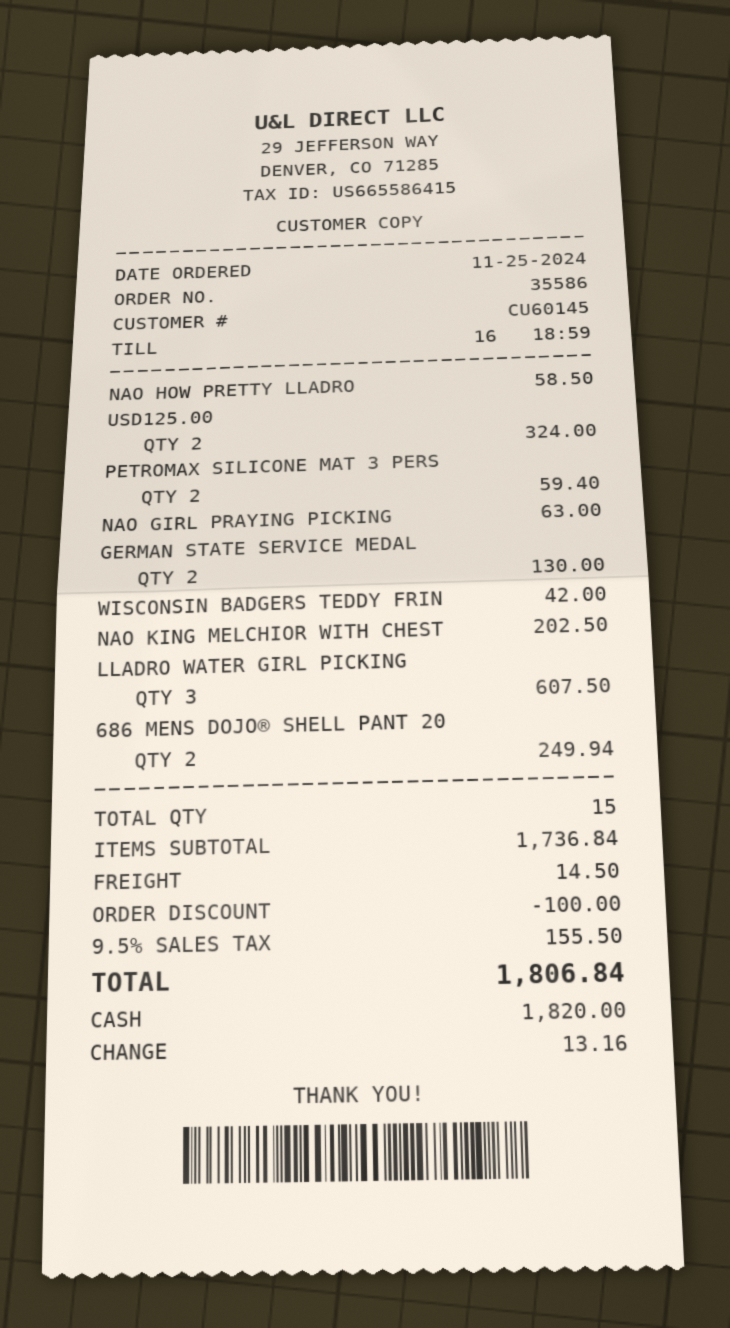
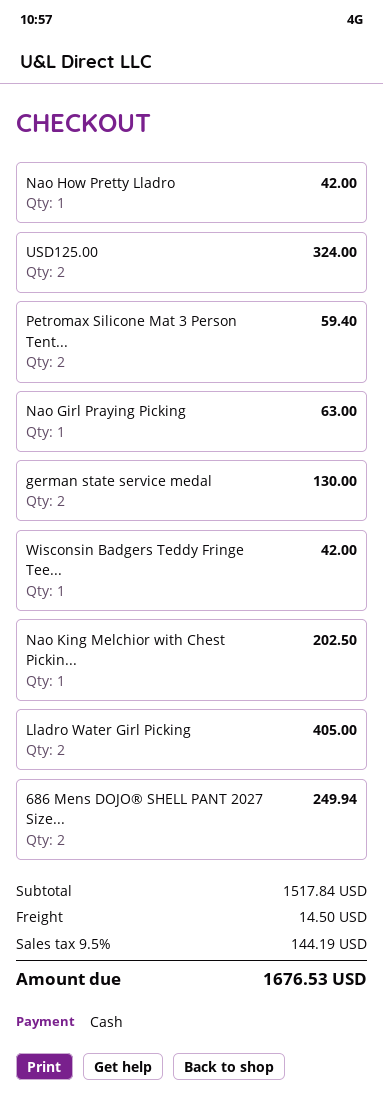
NAO HOW PRETTY LLADRO: 1 for 58.50 -> 1 for 42.00
LLADRO WATER GIRL PICKING: 3 for 607.50 -> 2 for 405.00
subtotal: 1736.84 -> 1517.84
discount: 100.00 -> none
tax: 9.5% = 155.50 -> 9.5% = 144.19
total: 1806.84 -> 1676.53

